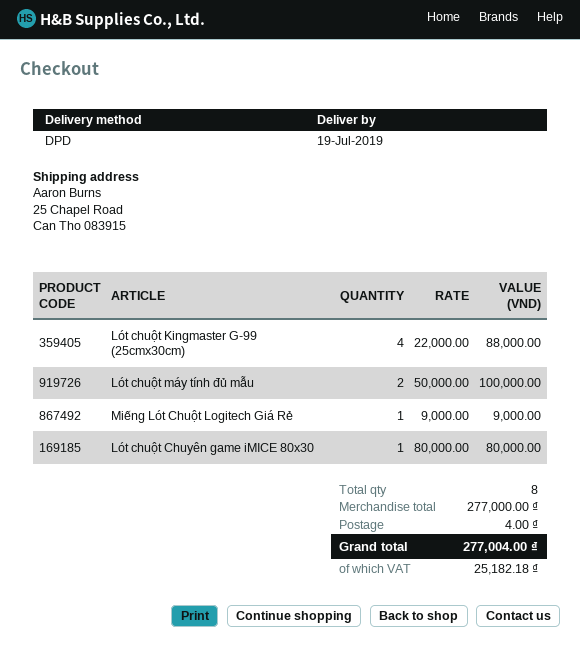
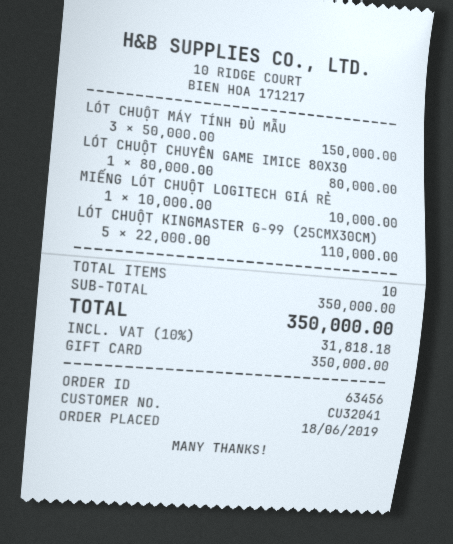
Lót chuột Kingmaster G-99 (25cmx30cm): 4 x 22000.00 = 88000.00 -> 5 x 22000.00 = 110000.00
Lót chuột máy tính đủ mẫu: 2 x 50000.00 = 100000.00 -> 3 x 50000.00 = 150000.00
Miếng Lót Chuột Logitech Giá Rẻ: 1 x 9000.00 = 9000.00 -> 1 x 10000.00 = 10000.00
total quantity: 8 -> 10
subtotal: 277000.00 -> 350000.00
shipping: 4.00 -> none
tax: 25182.18 -> 31818.18
total: 277004.00 -> 350000.00

